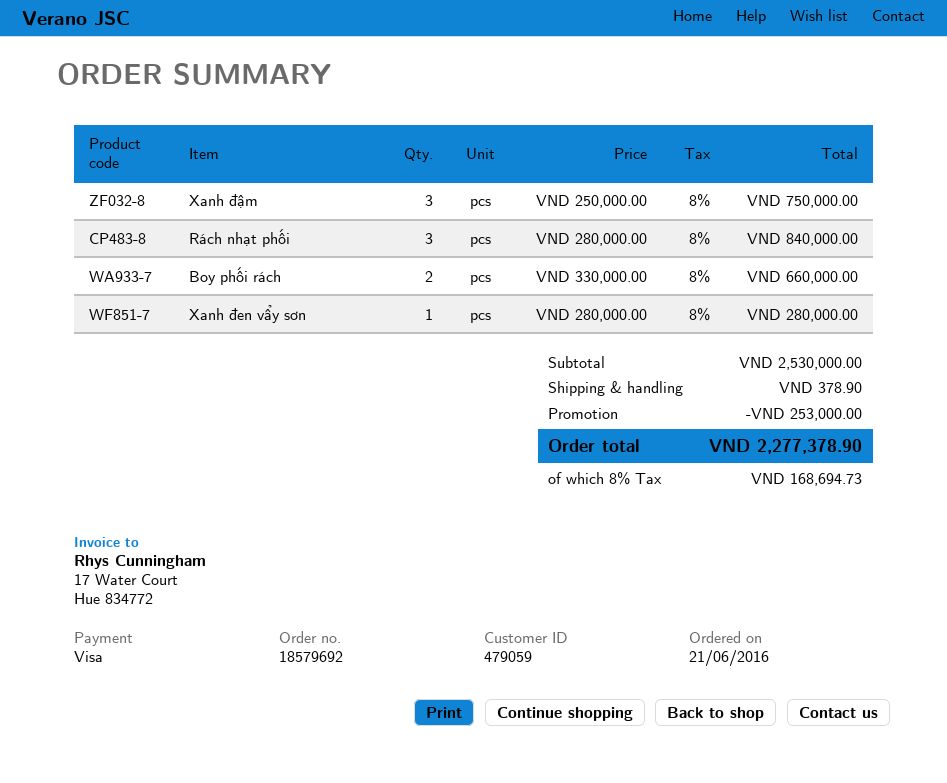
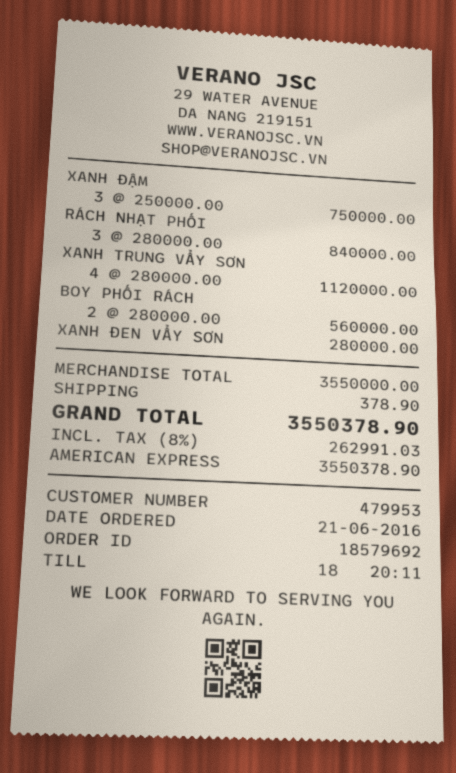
customer number: 479059 -> 479953
payment method: Visa -> American Express
Boy phối rách: 2 x 330000.00 = 660000.00 -> 2 x 280000.00 = 560000.00
XANH TRUNG VẨY SƠN: none -> 4 x 280000.00 = 1120000.00
subtotal: 2530000.00 -> 3550000.00
discount: 253000.00 -> none
tax: 8% = 168694.73 -> 8% = 262991.03
total: 2277378.90 -> 3550378.90

